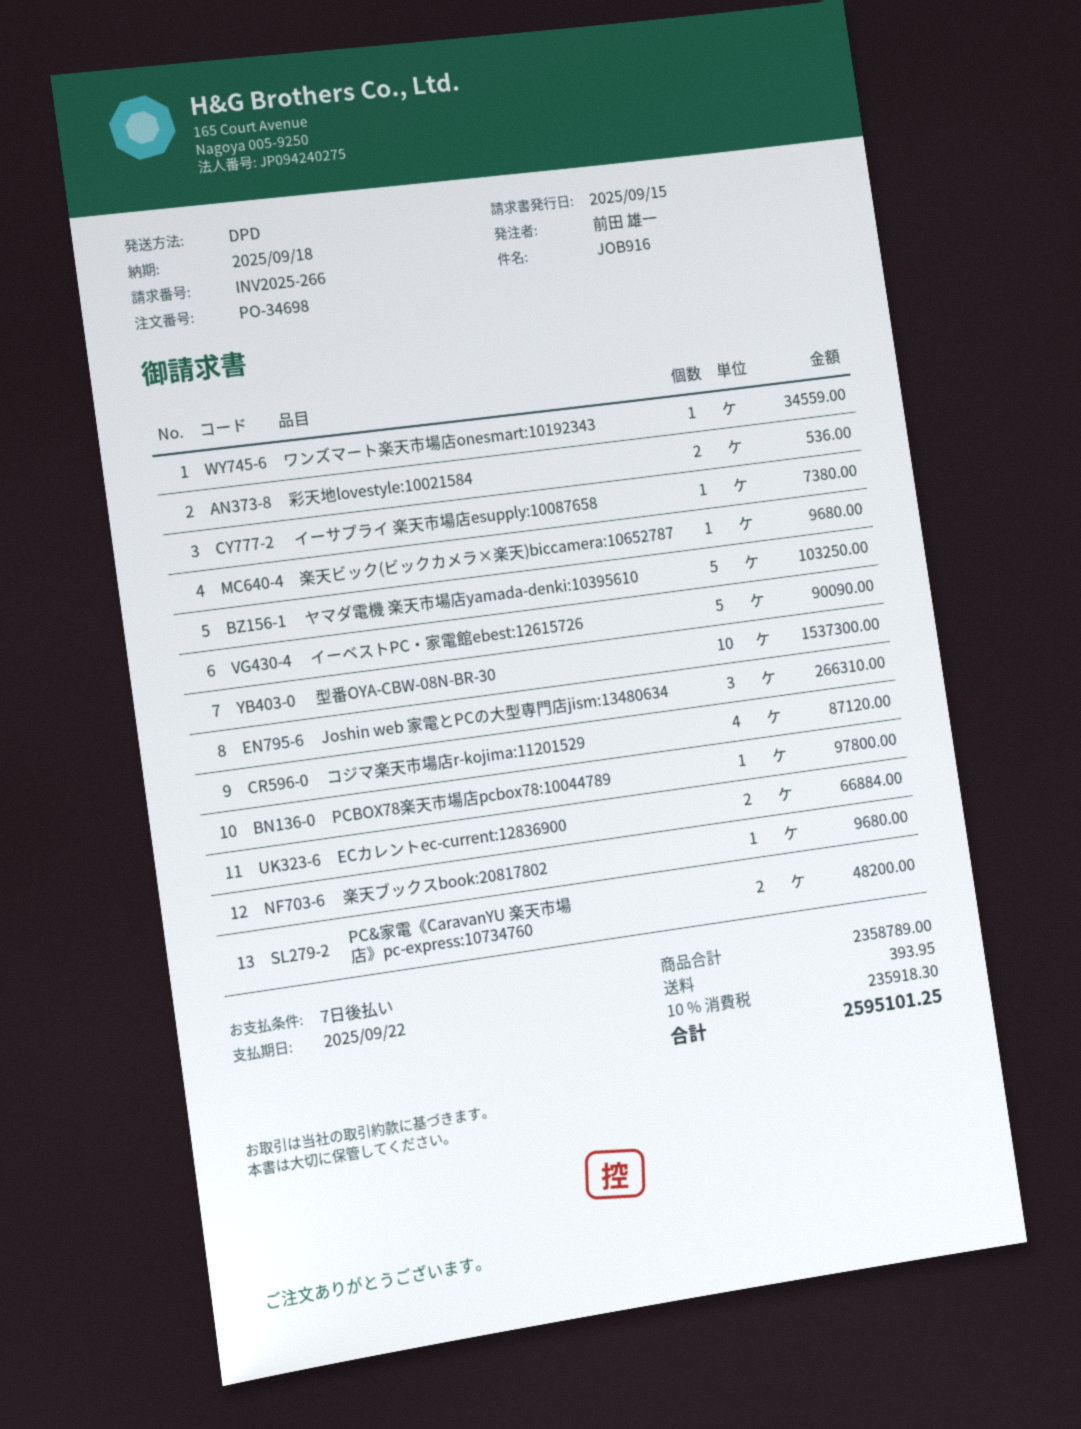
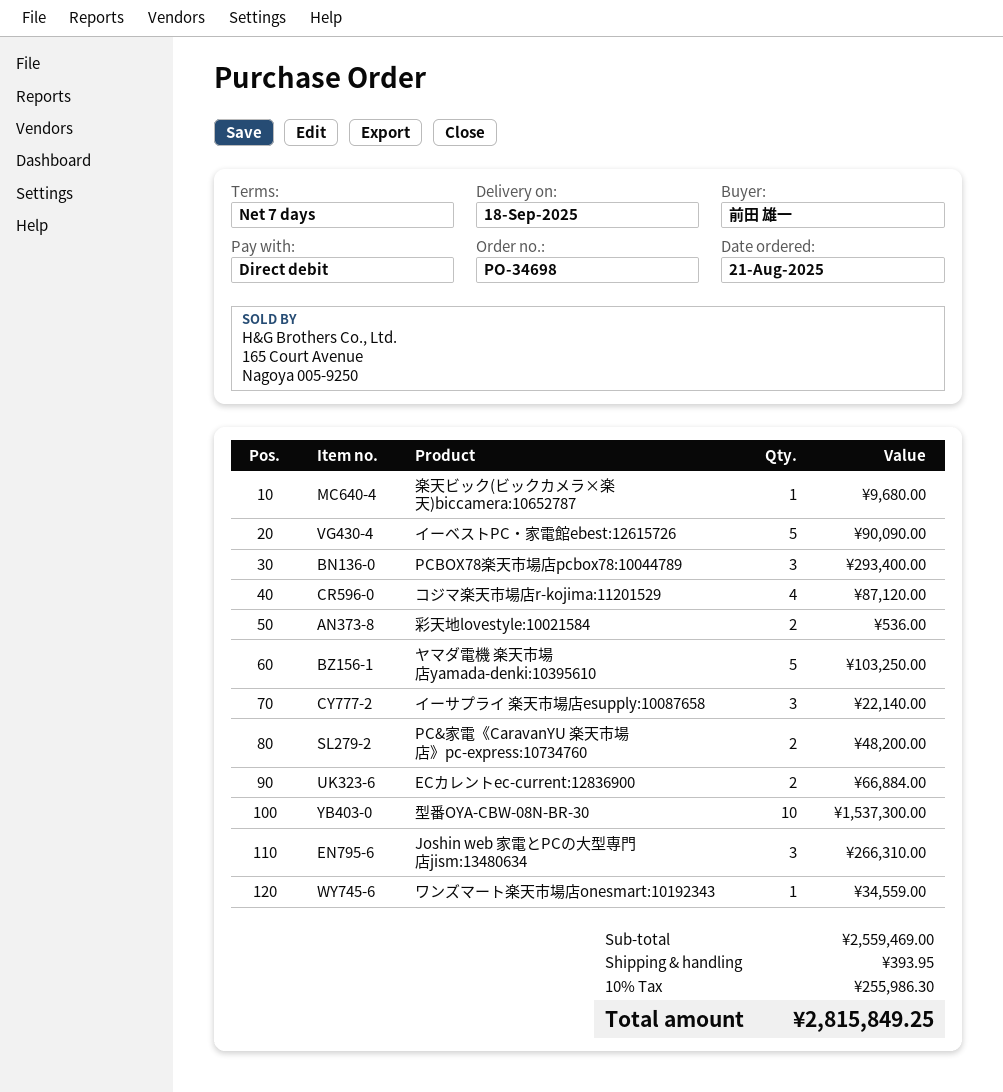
イーサプライ 楽天市場店esupply:10087658: 1 for 7380.00 -> 3 for 22140.00
PCBOX78楽天市場店pcbox78:10044789: 1 for 97800.00 -> 3 for 293400.00
楽天ブックスbook:20817802: 1 for 9680.00 -> none
subtotal: 2358789.00 -> 2559469.00
tax: 10% = 235918.30 -> 10% = 255986.30
total: 2595101.25 -> 2815849.25

